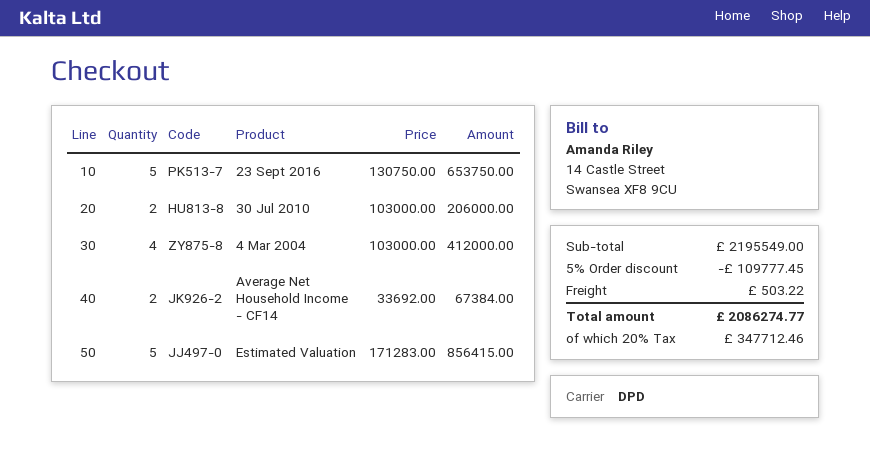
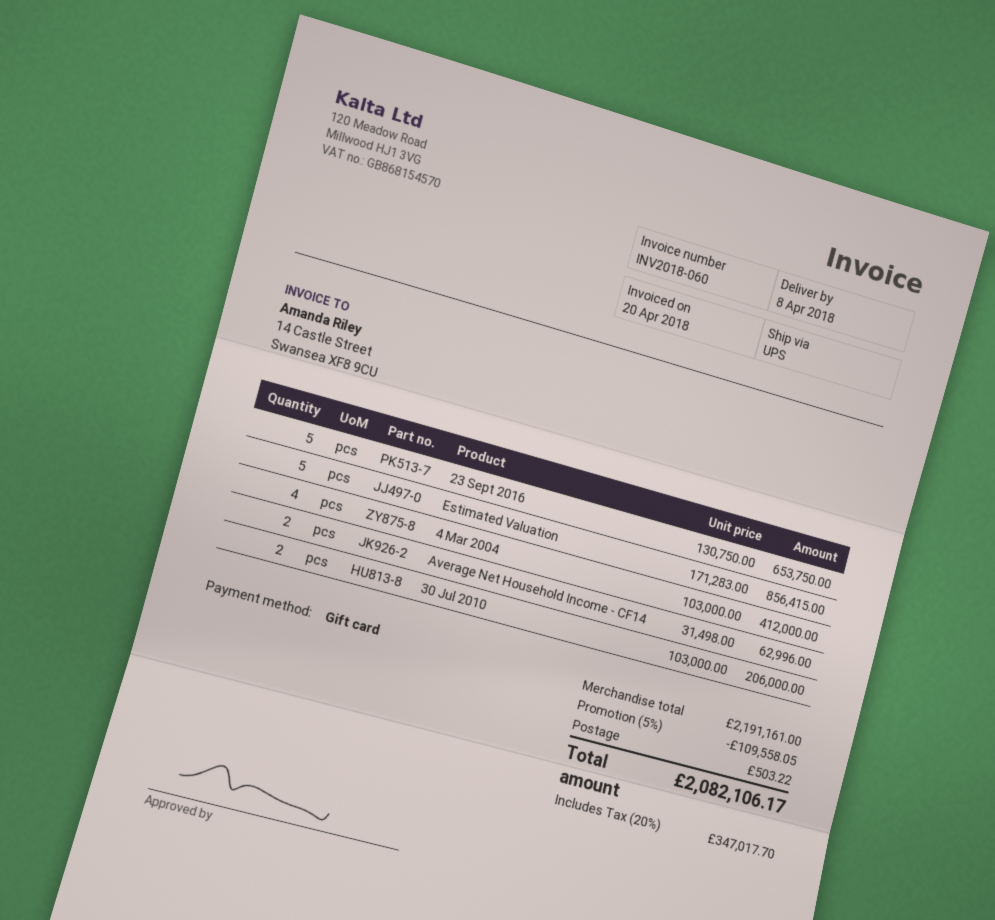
shipping method: DPD -> UPS
Average Net Household Income - CF14: 2 x 33692.00 = 67384.00 -> 2 x 31498.00 = 62996.00
subtotal: 2195549.00 -> 2191161.00
discount: 5% = 109777.45 -> 5% = 109558.05
tax: 20% = 347712.46 -> 20% = 347017.70
total: 2086274.77 -> 2082106.17

